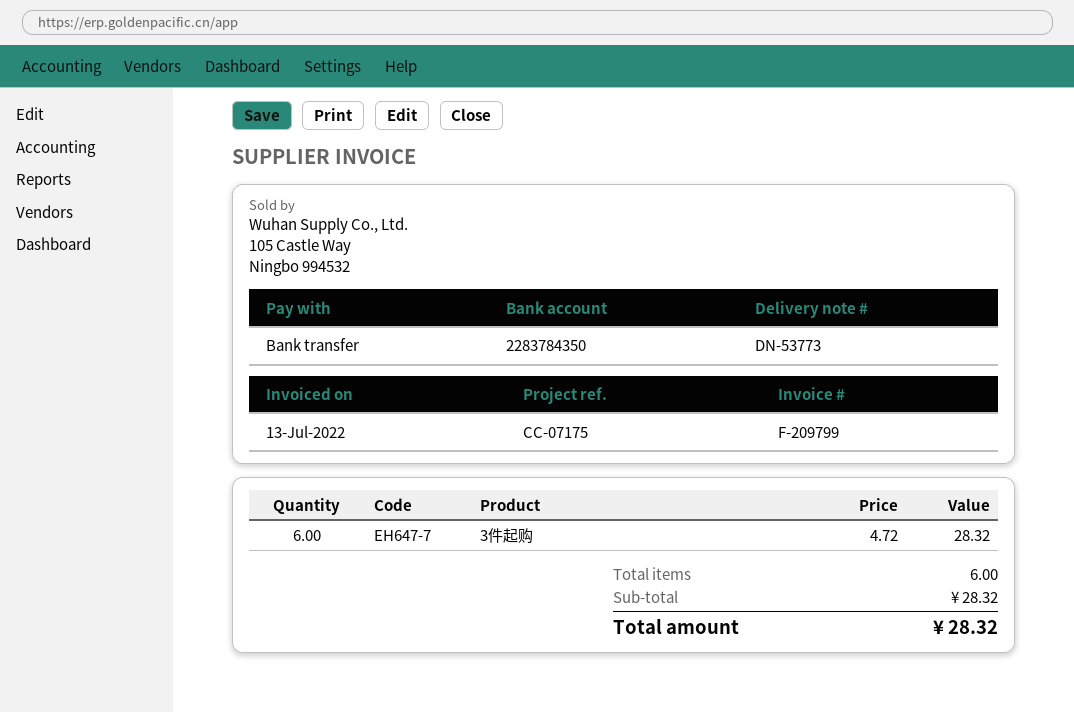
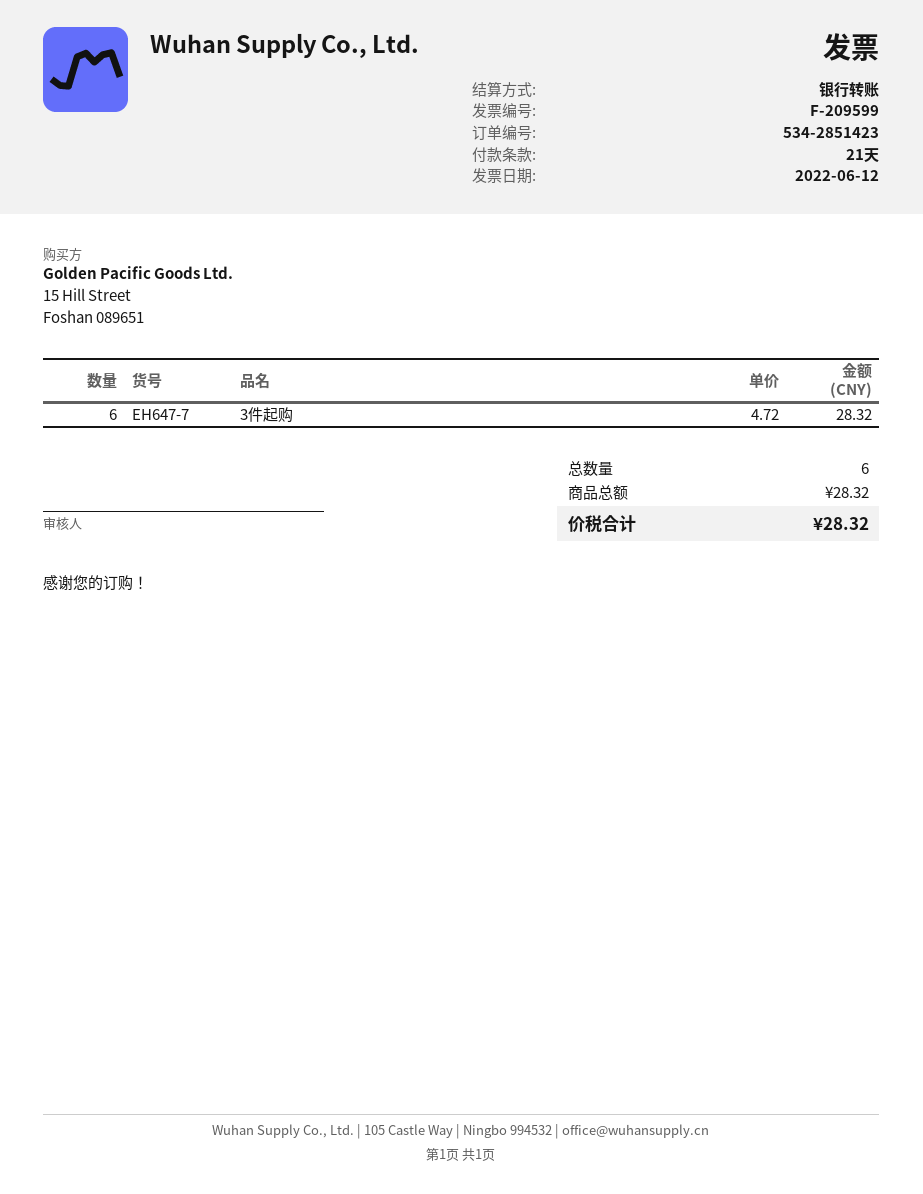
invoice number: F-209799 -> F-209599
invoice date: 2022-07-13 -> 2022-06-12

